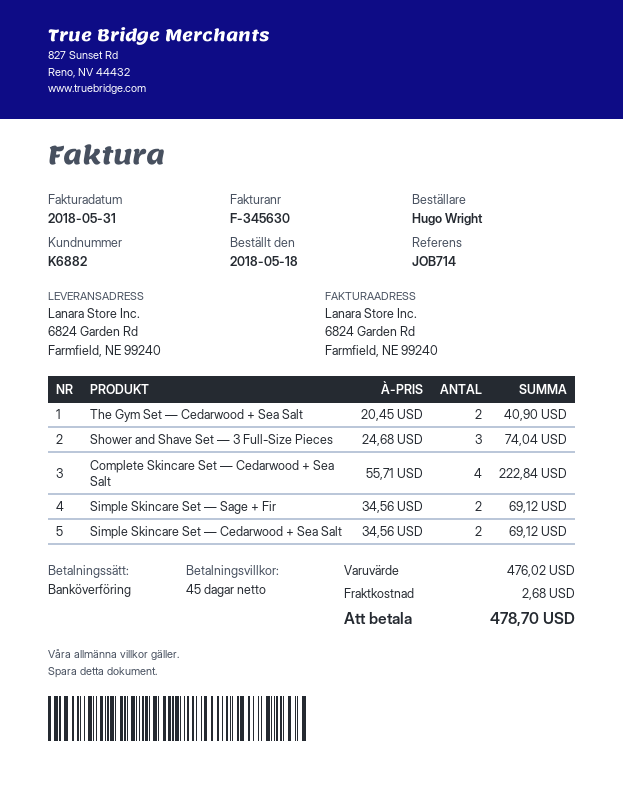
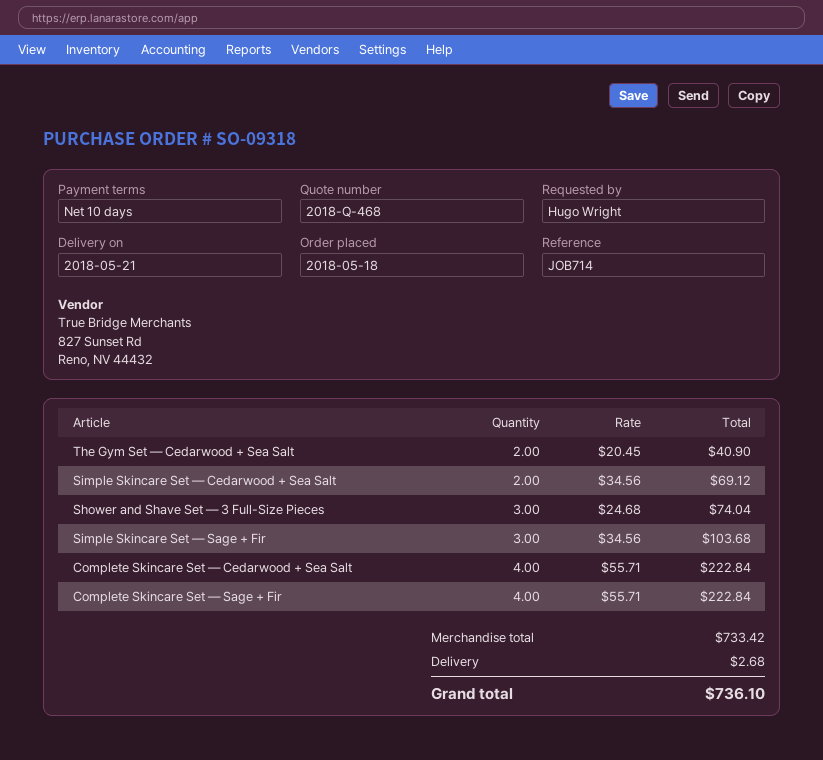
payment terms: 45 days -> 10 days
Simple Skincare Set — Sage + Fir: 2 x 34.56 = 69.12 -> 3 x 34.56 = 103.68
Complete Skincare Set — Sage + Fir: none -> 4 x 55.71 = 222.84
subtotal: 476.02 -> 733.42
total: 478.70 -> 736.10

